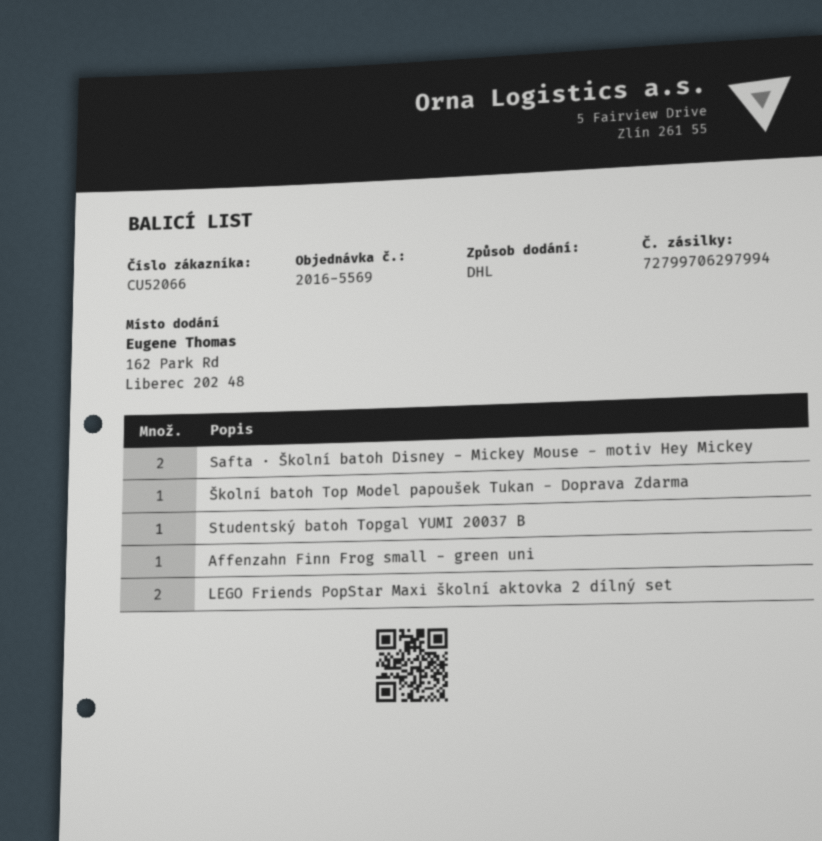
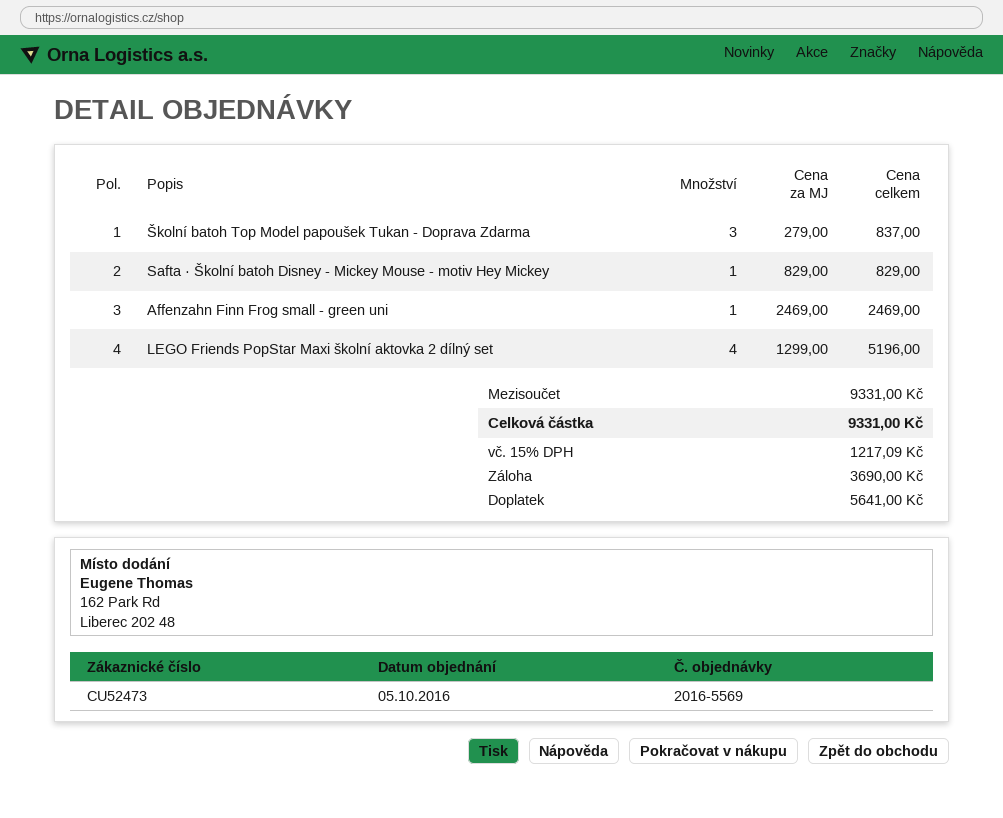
customer number: CU52066 -> CU52473
Safta · Školní batoh Disney - Mickey Mouse - motiv Hey Mickey: 2 -> 1
Školní batoh Top Model papoušek Tukan - Doprava Zdarma: 1 -> 3
Studentský batoh Topgal YUMI 20037 B: 1 -> none
LEGO Friends PopStar Maxi školní aktovka 2 dílný set: 2 -> 4

